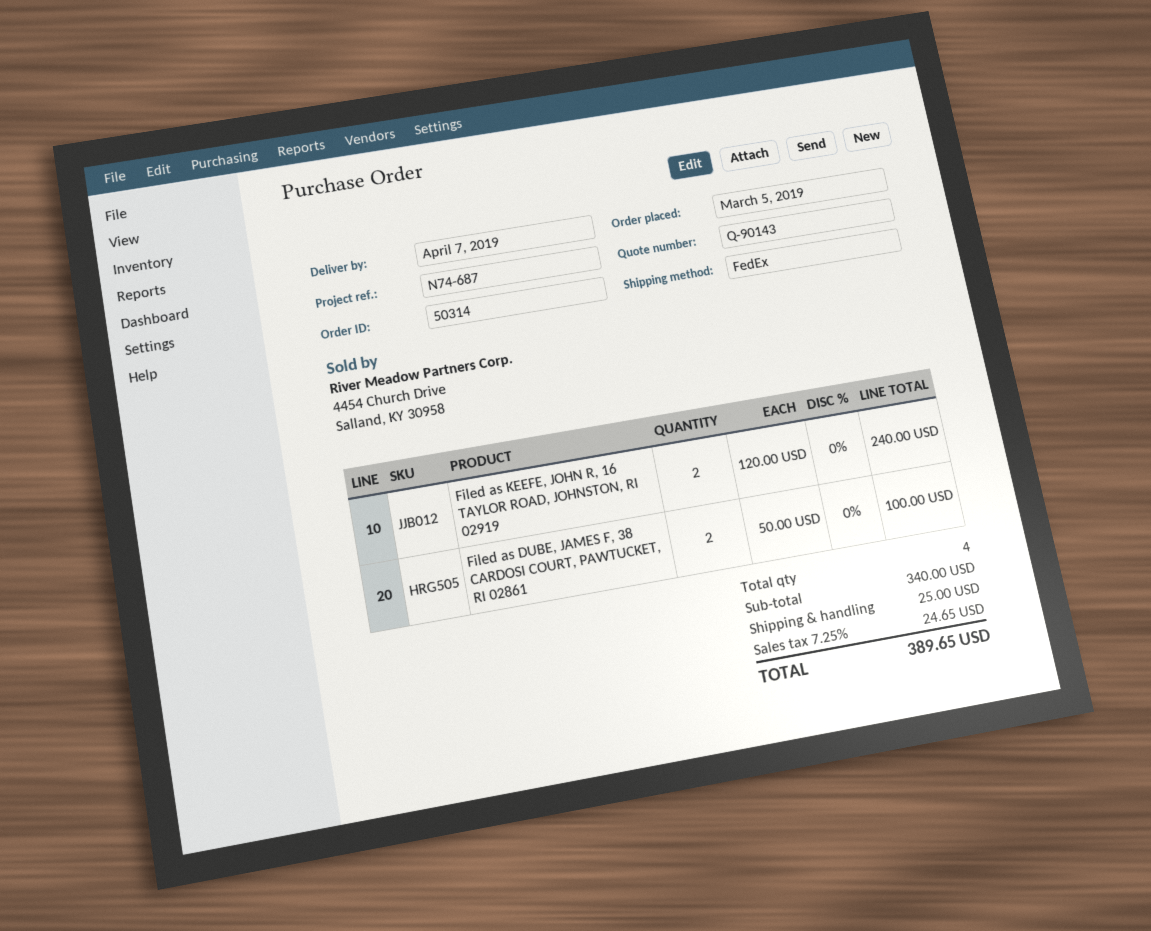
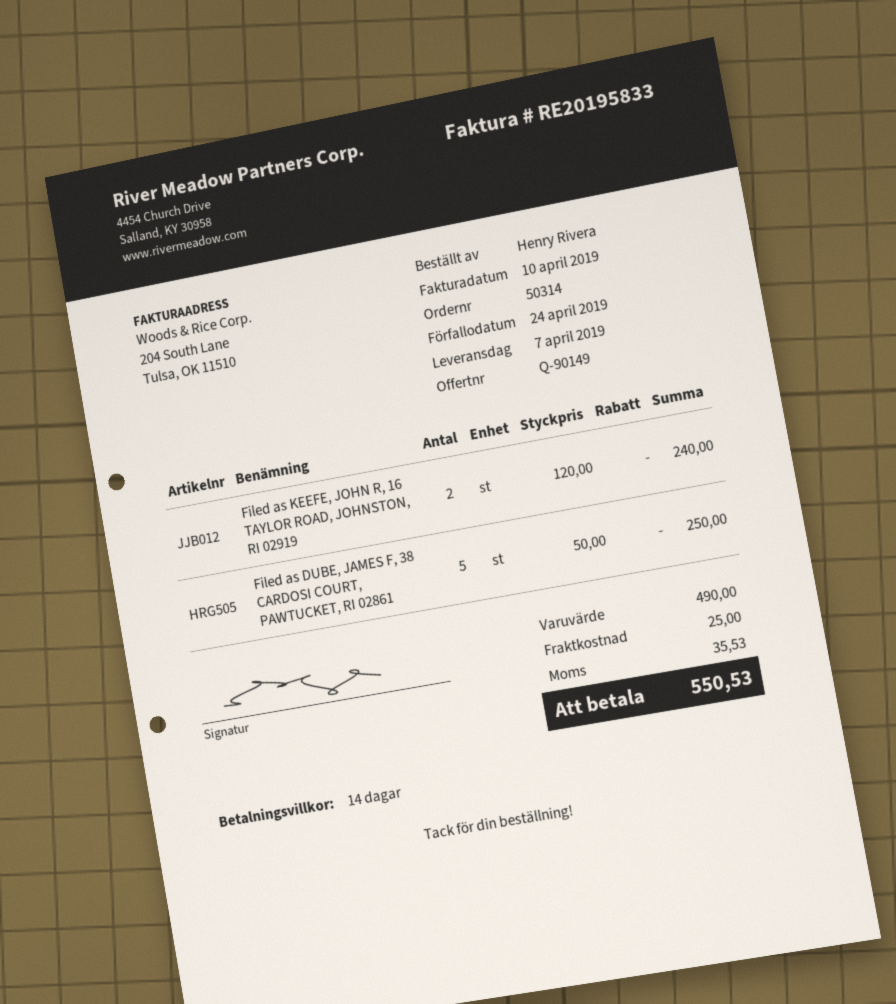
quote number: Q-90143 -> Q-90149
Filed as DUBE, JAMES F, 38 CARDOSI COURT, PAWTUCKET, RI 02861: 2 x 50.00 = 100.00 -> 5 x 50.00 = 250.00
subtotal: 340.00 -> 490.00
tax: 24.65 -> 35.53
total: 389.65 -> 550.53

